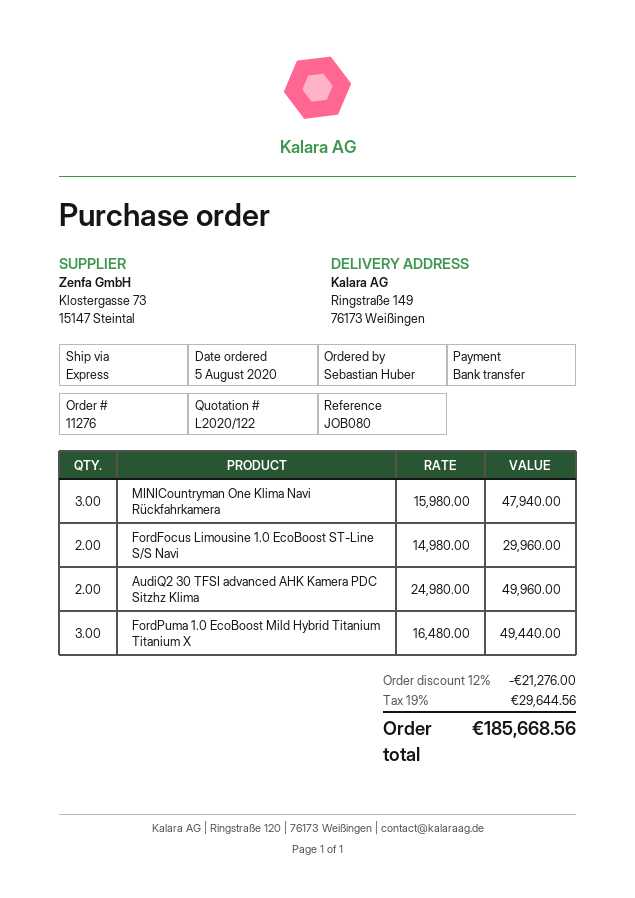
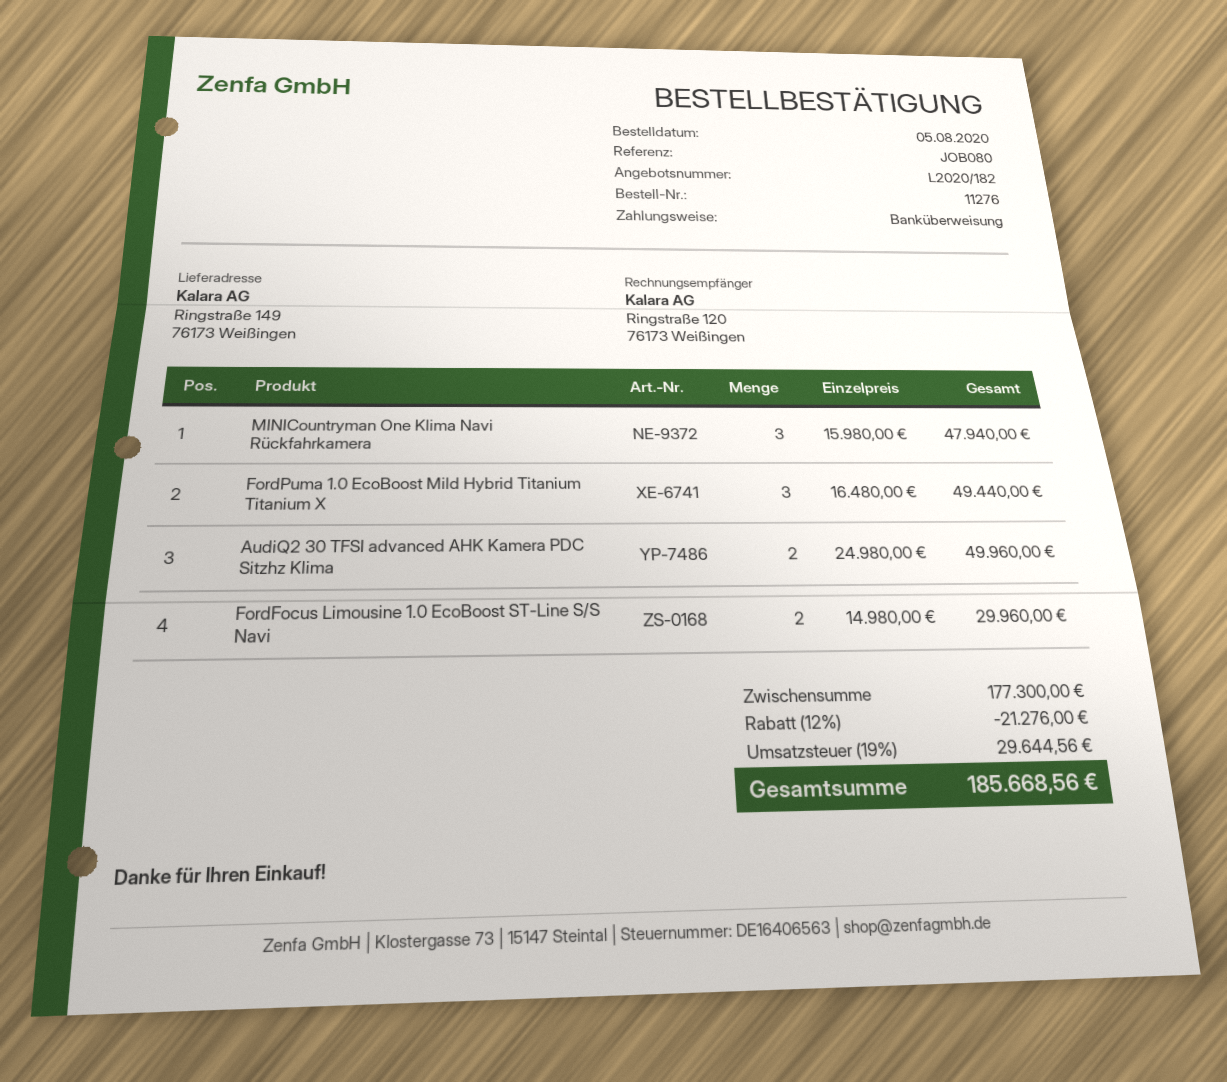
quote number: L2020/122 -> L2020/182

